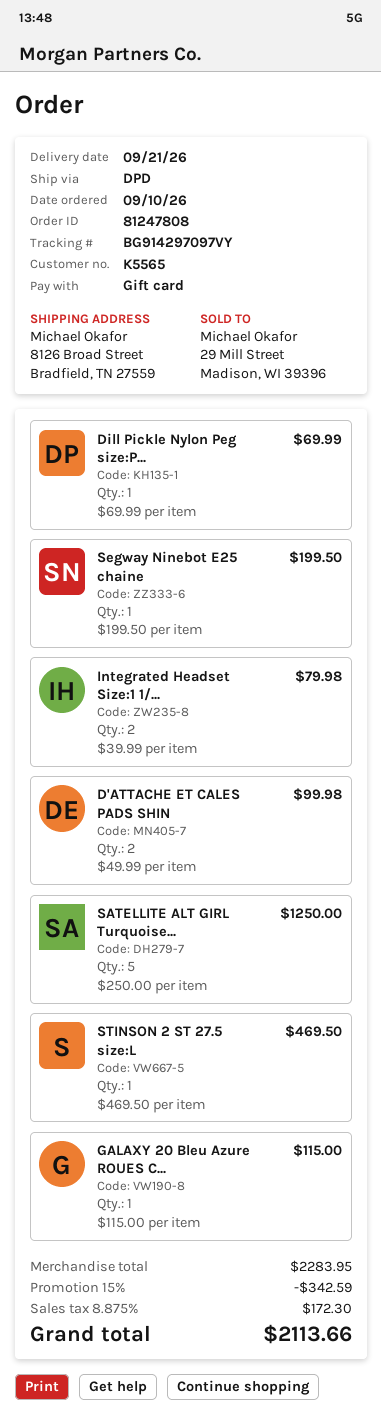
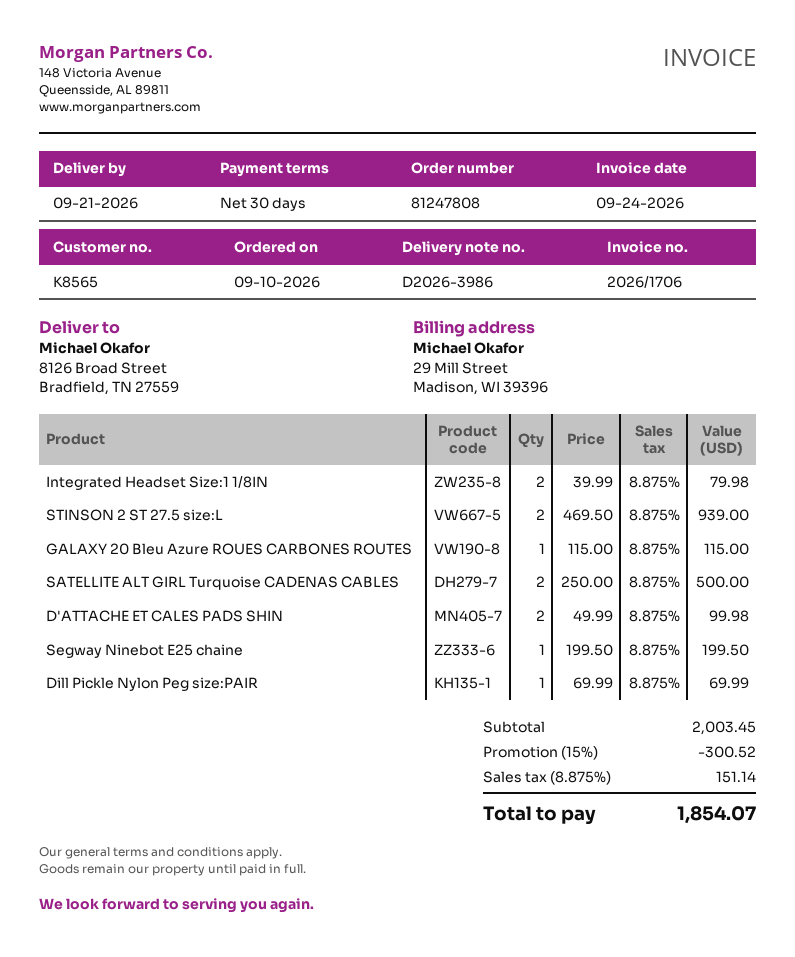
customer number: K5565 -> K8565
SATELLITE ALT GIRL Turquoise...: 5 x 250.00 = 1250.00 -> 2 x 250.00 = 500.00
STINSON 2 ST 27.5 size:L: 1 x 469.50 = 469.50 -> 2 x 469.50 = 939.00
subtotal: 2283.95 -> 2003.45
discount: 15% = 342.59 -> 15% = 300.52
tax: 8.875% = 172.30 -> 8.875% = 151.14
total: 2113.66 -> 1854.07

